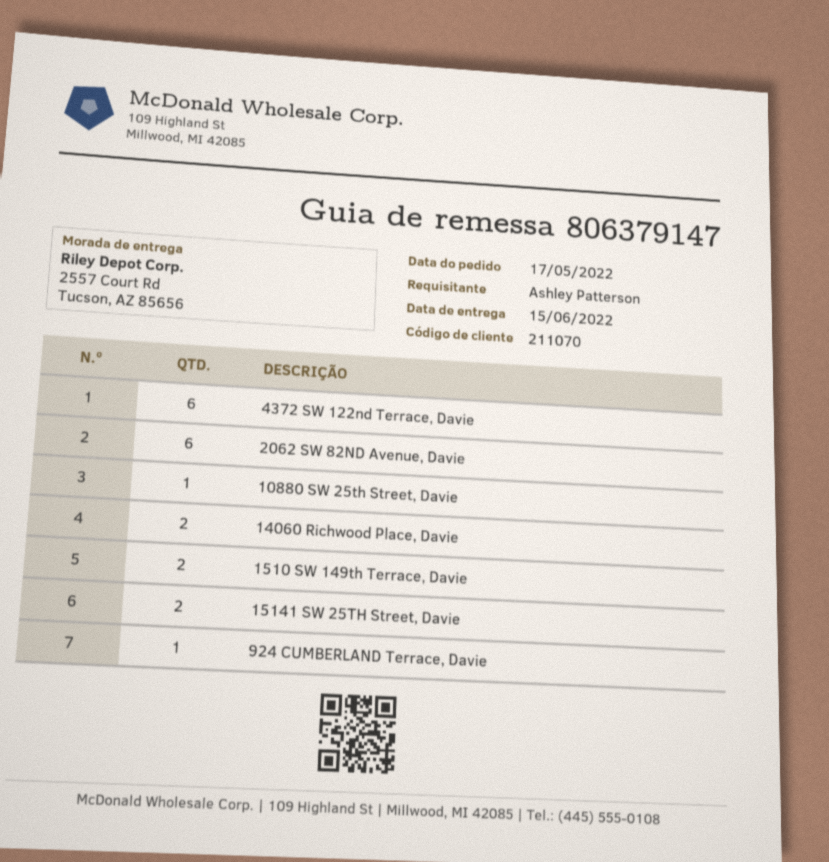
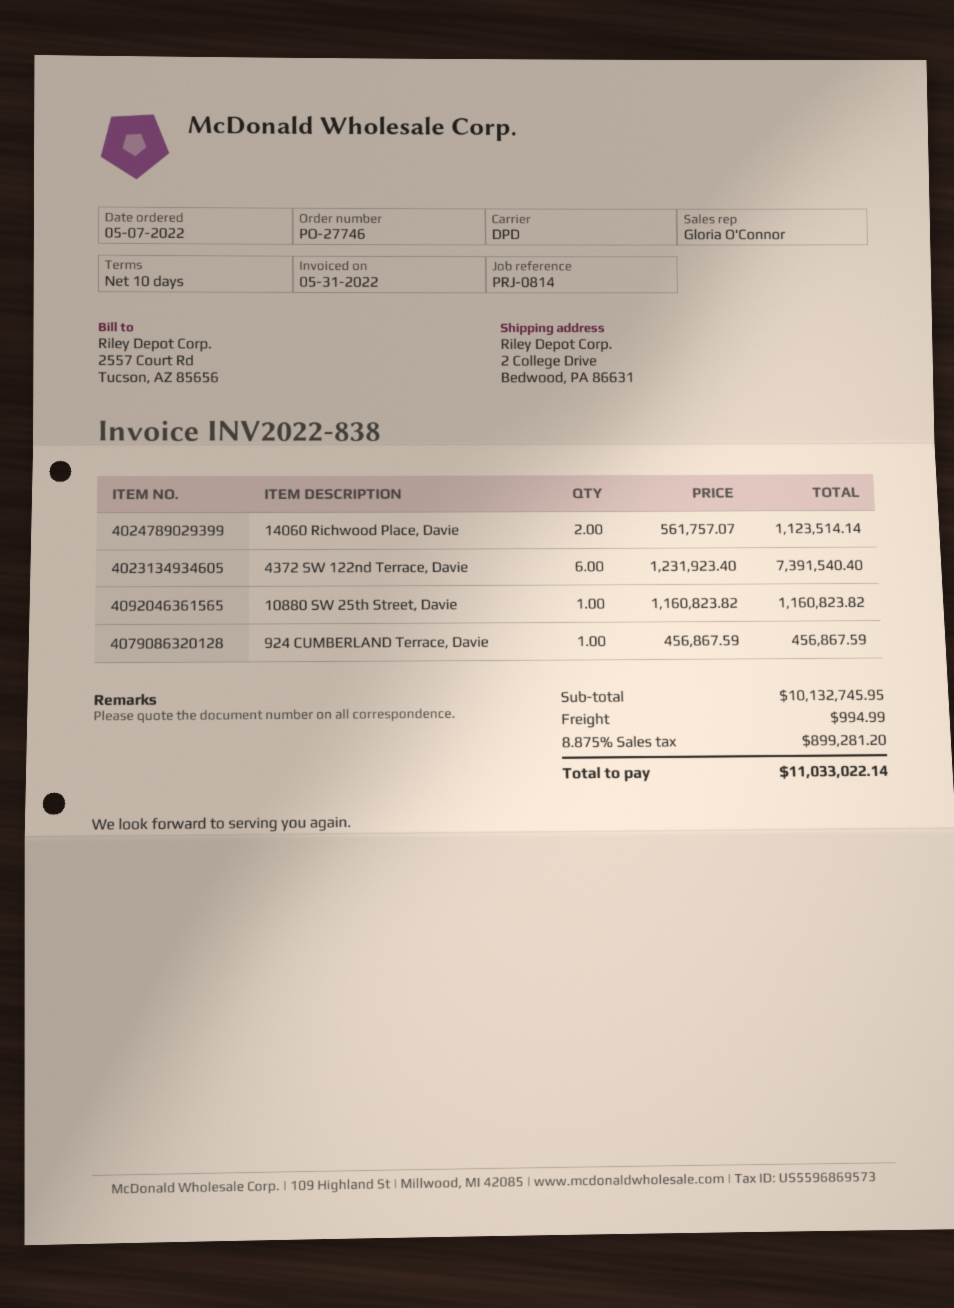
order date: 2022-05-17 -> 2022-05-07
ship to: 2557 Court Rd, Tucson, AZ 85656 -> 2 College Drive, Bedwood, PA 86631
2062 SW 82ND Avenue, Davie: 6 -> none
1510 SW 149th Terrace, Davie: 2 -> none
15141 SW 25TH Street, Davie: 2 -> none

